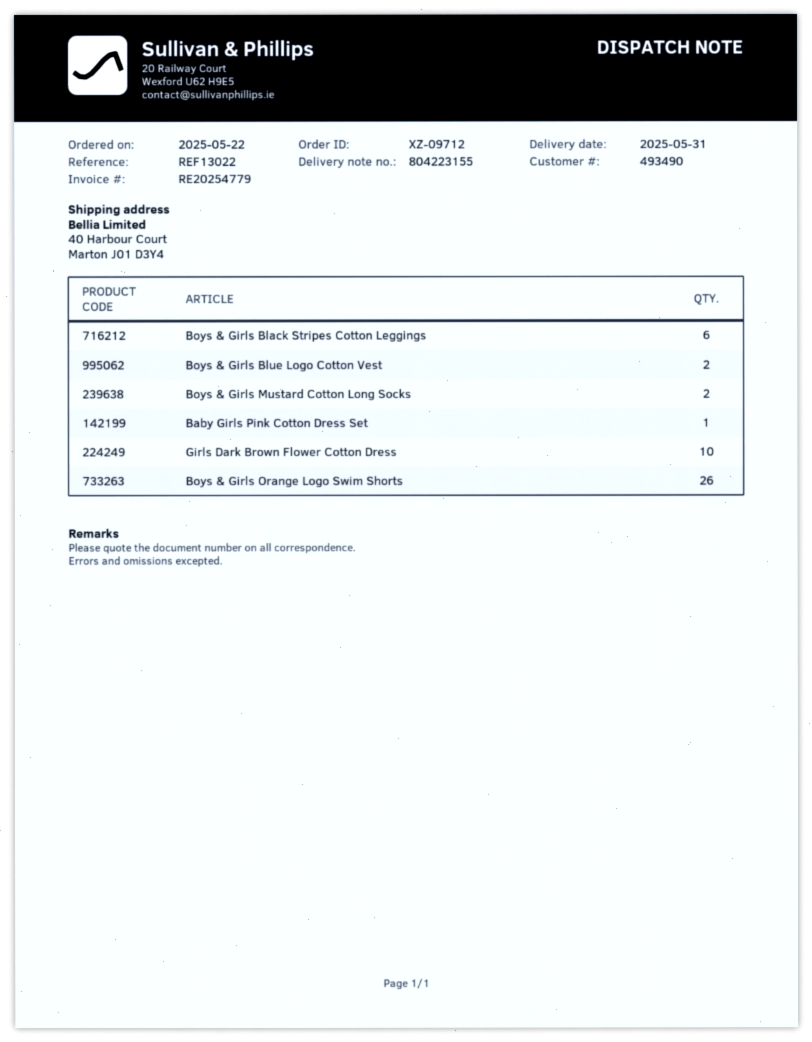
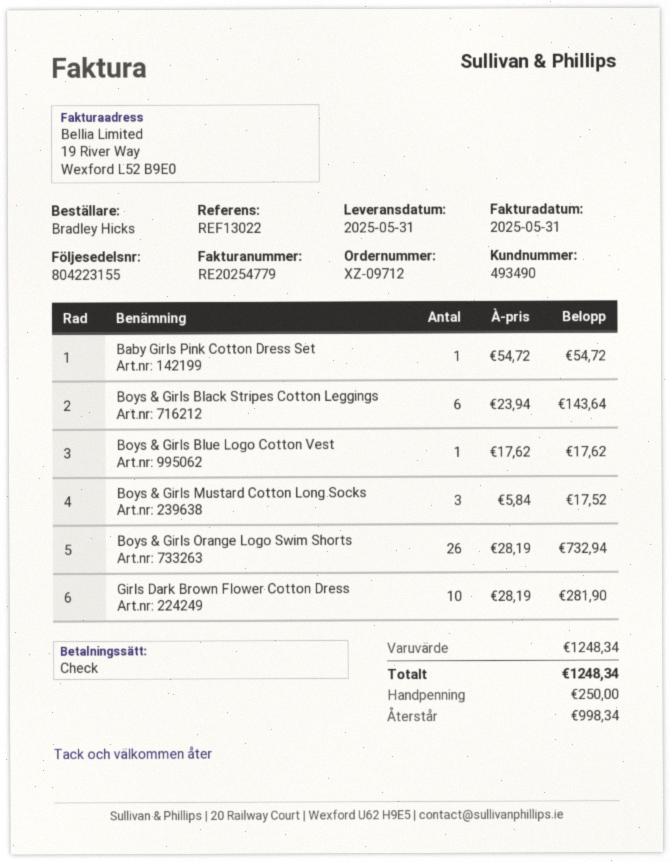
Boys & Girls Blue Logo Cotton Vest: 2 -> 1
Boys & Girls Mustard Cotton Long Socks: 2 -> 3

